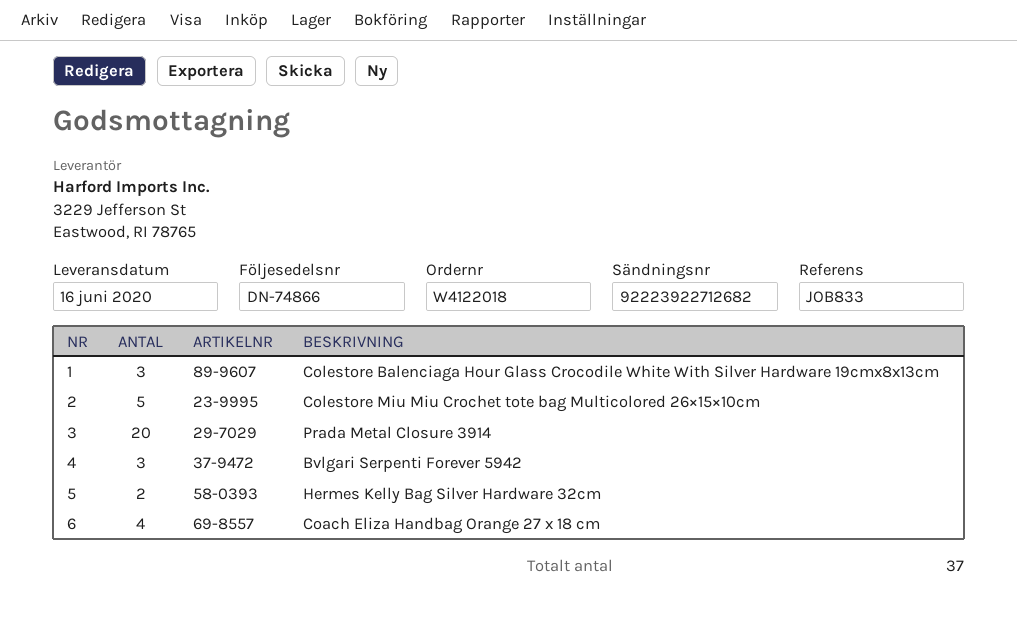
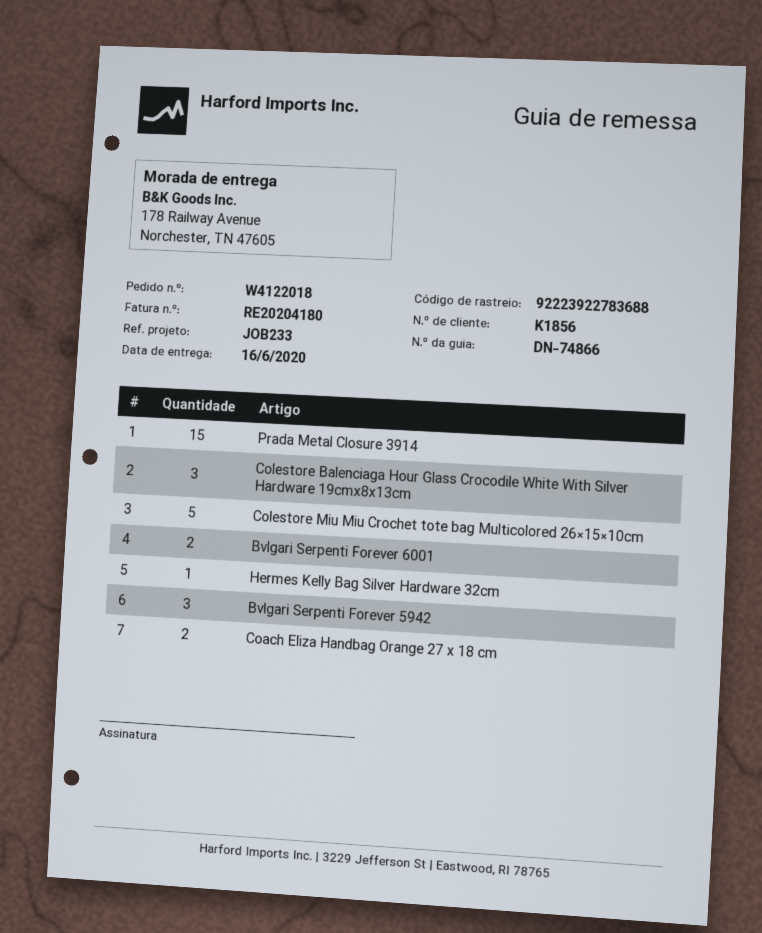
reference: JOB833 -> JOB233
tracking number: 92223922712682 -> 92223922783688
Prada Metal Closure 3914: 20 -> 15
Hermes Kelly Bag Silver Hardware 32cm: 2 -> 1
Coach Eliza Handbag Orange 27 x 18 cm: 4 -> 2
Bvlgari Serpenti Forever 6001: none -> 2

